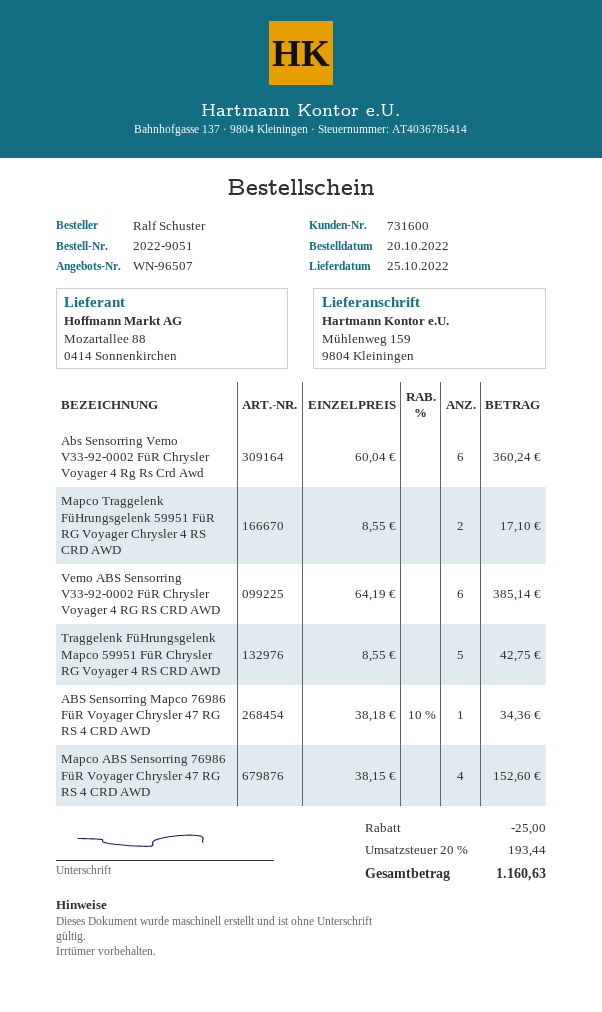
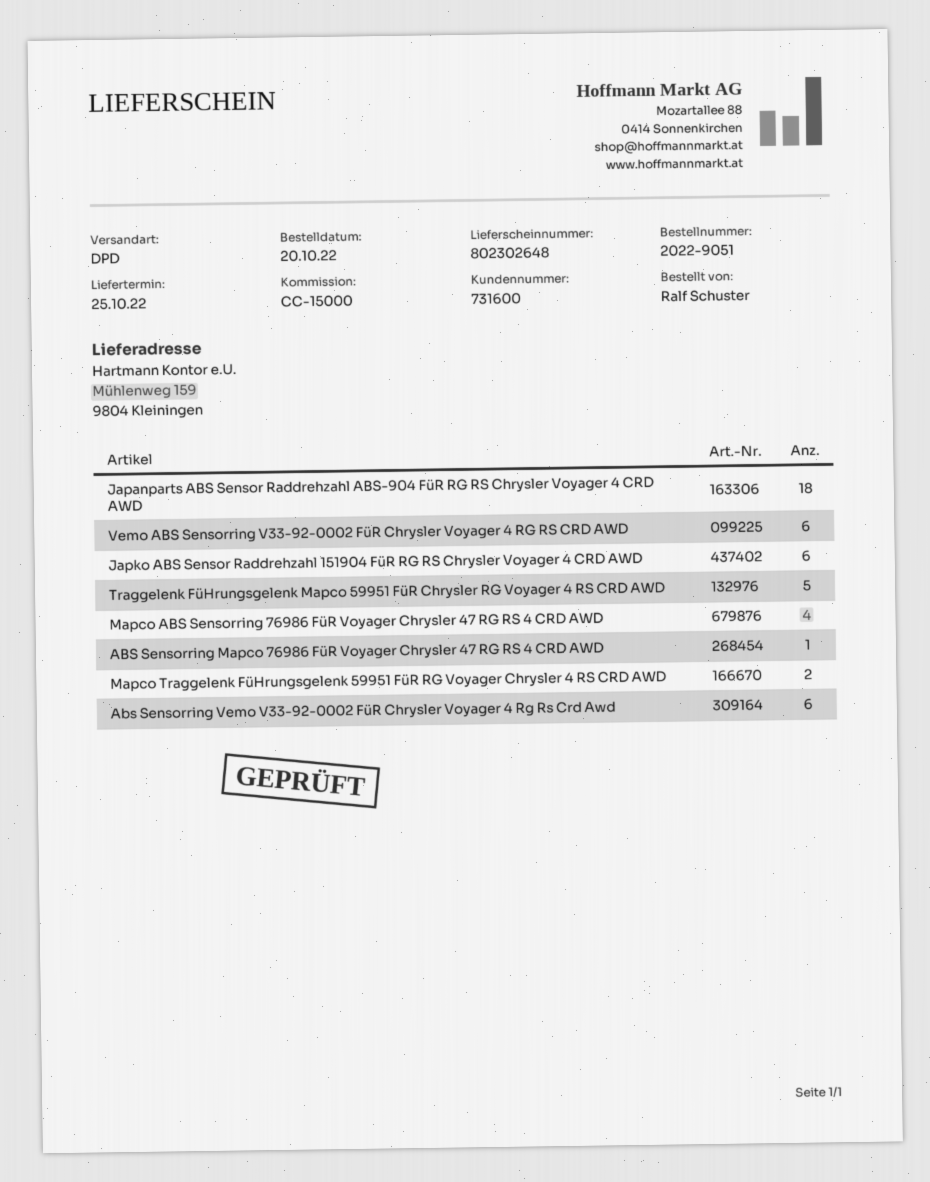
Japanparts ABS Sensor Raddrehzahl ABS-904 FüR RG RS Chrysler Voyager 4 CRD AWD: none -> 18
Japko ABS Sensor Raddrehzahl 151904 FüR RG RS Chrysler Voyager 4 CRD AWD: none -> 6

